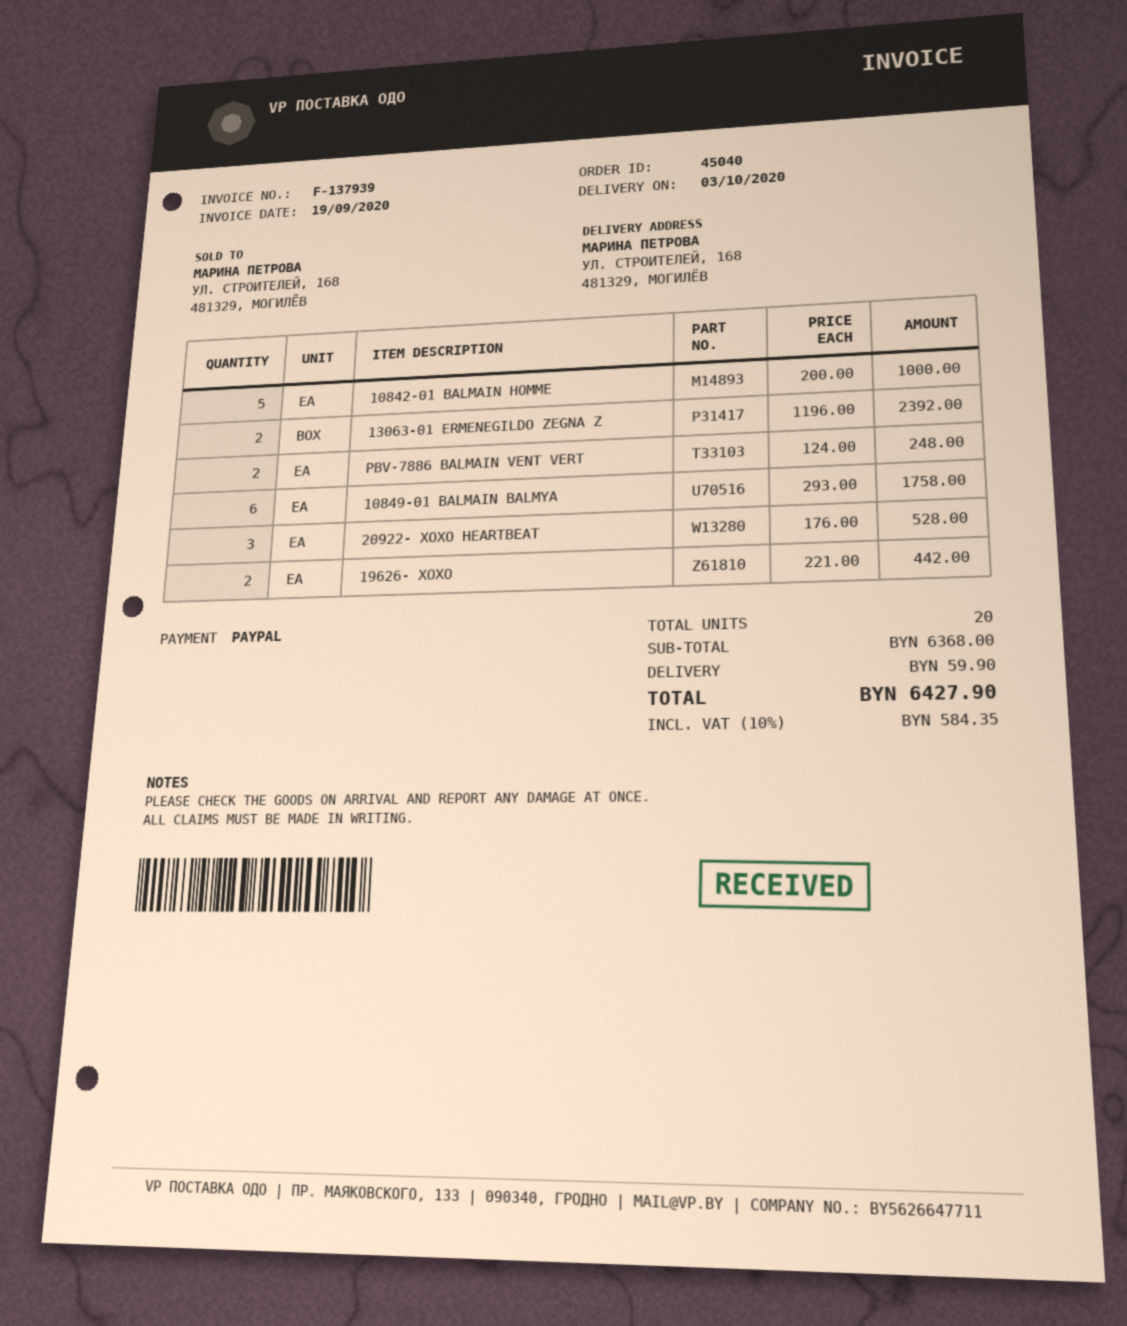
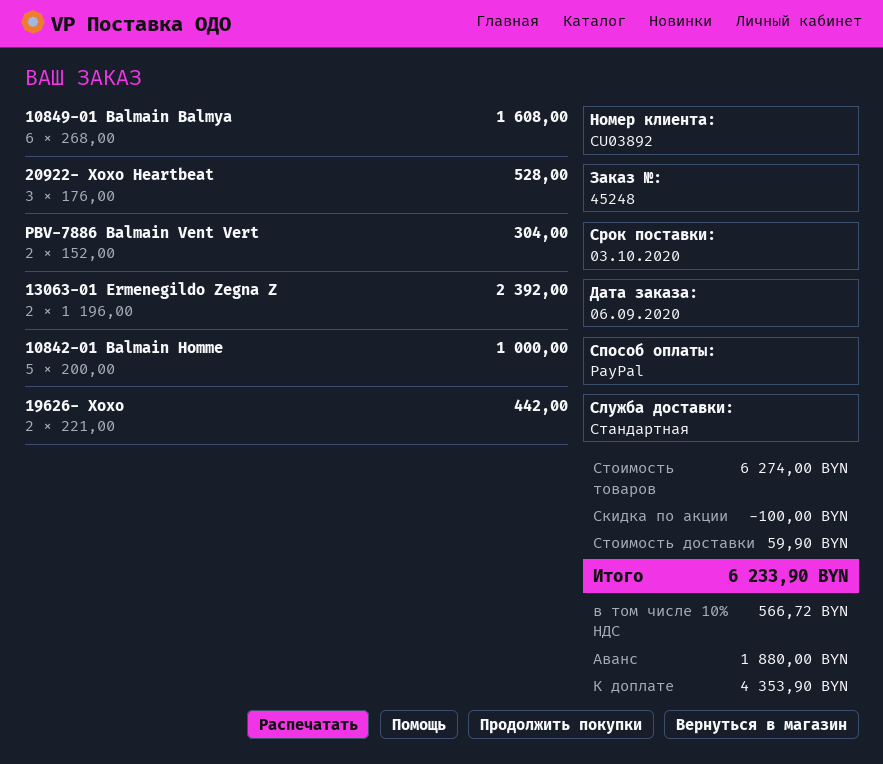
order number: 45040 -> 45248
PBV-7886 BALMAIN VENT VERT: 2 x 124.00 = 248.00 -> 2 x 152.00 = 304.00
10849-01 BALMAIN BALMYA: 6 x 293.00 = 1758.00 -> 6 x 268.00 = 1608.00
subtotal: 6368.00 -> 6274.00
discount: none -> 100.00
tax: 10% = 584.35 -> 10% = 566.72
total: 6427.90 -> 6233.90

